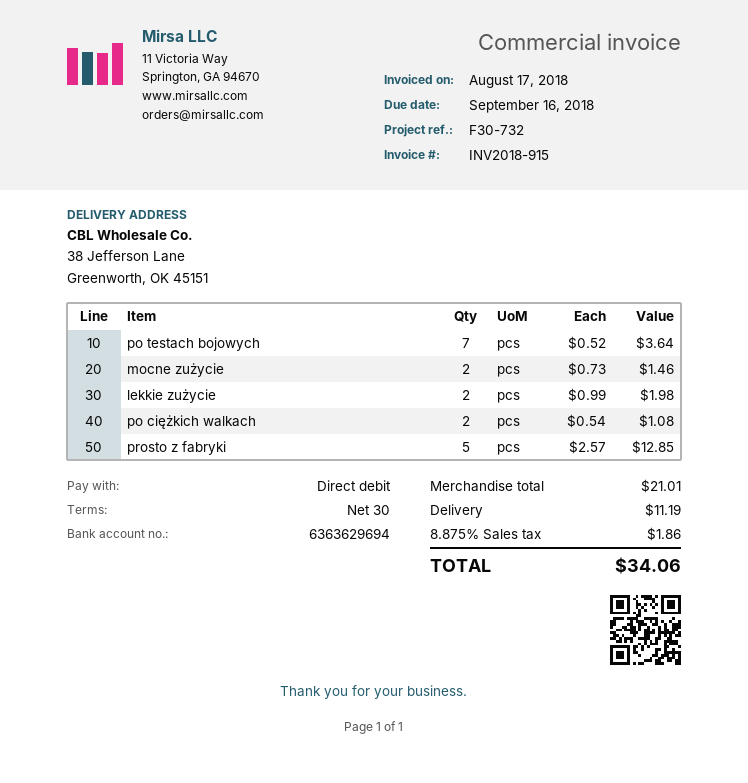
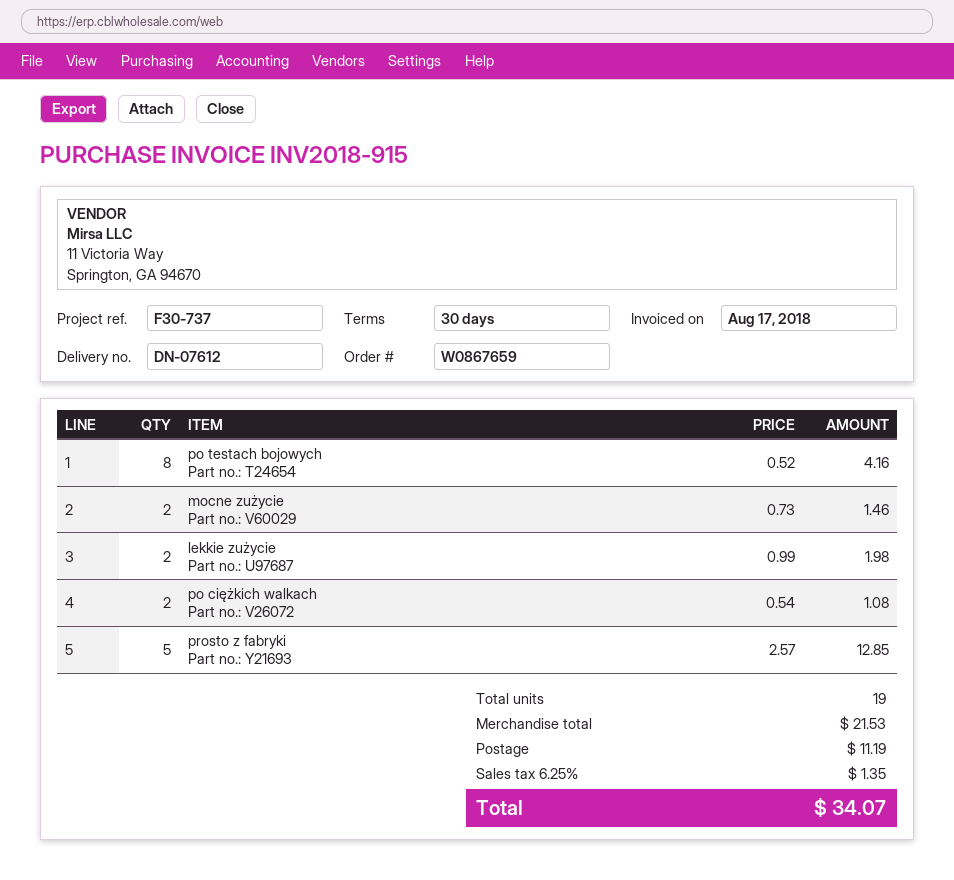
reference: F30-732 -> F30-737
po testach bojowych: 7 x 0.52 = 3.64 -> 8 x 0.52 = 4.16
subtotal: 21.01 -> 21.53
tax: 8.875% = 1.86 -> 6.25% = 1.35
total: 34.06 -> 34.07

